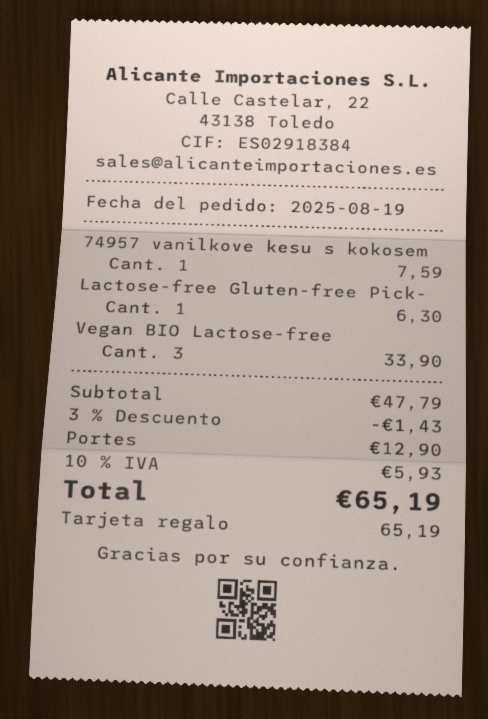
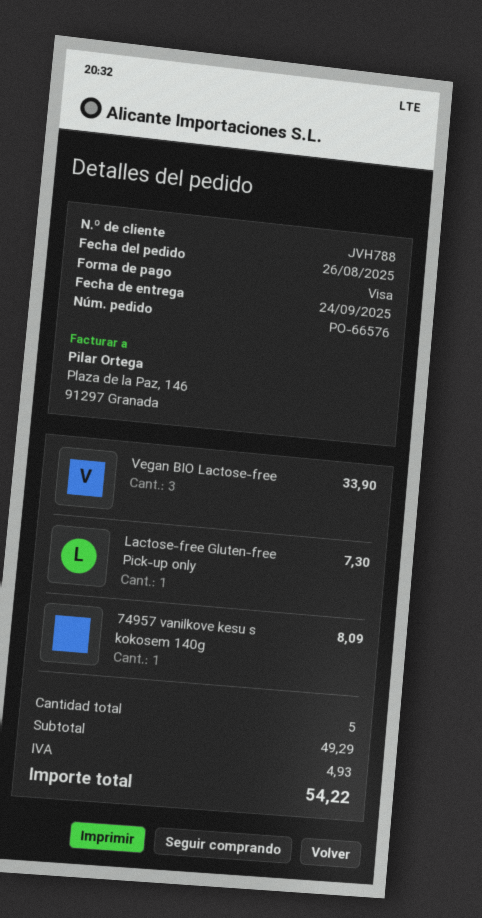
order date: 2025-08-19 -> 2025-08-26
payment method: gift card -> Visa
74957 vanilkove kesu s kokosem: 1 for 7.59 -> 1 for 8.09
Lactose-free Gluten-free Pick-: 1 for 6.30 -> 1 for 7.30
subtotal: 47.79 -> 49.29
discount: 3% = 1.43 -> none
shipping: 12.90 -> none
tax: 5.93 -> 4.93
total: 65.19 -> 54.22

